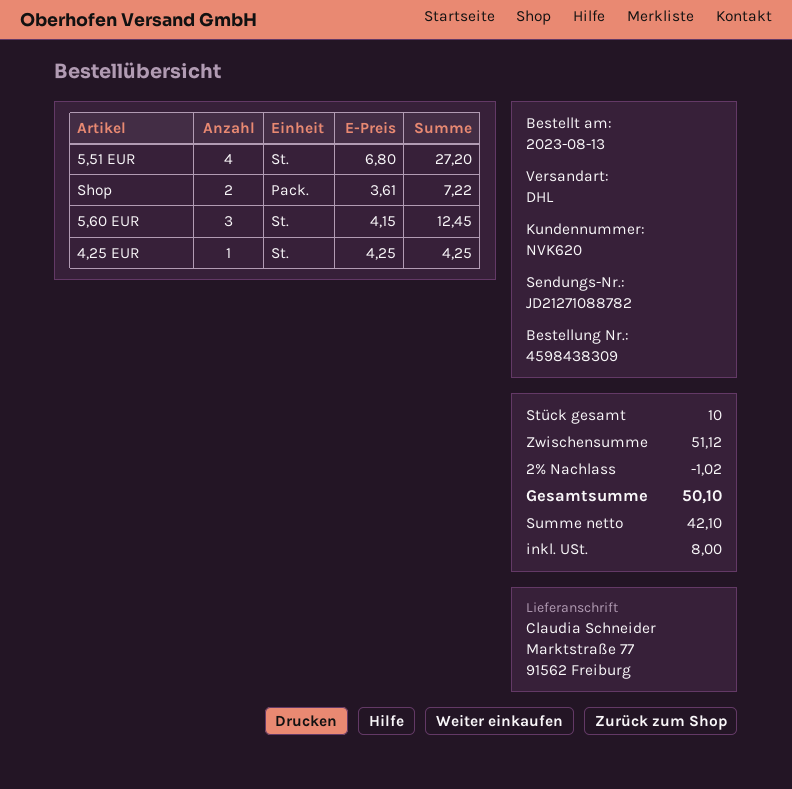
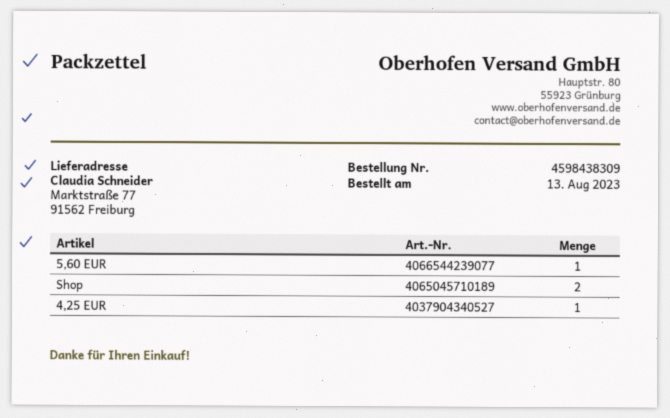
5,51 EUR: 4 -> none
5,60 EUR: 3 -> 1

